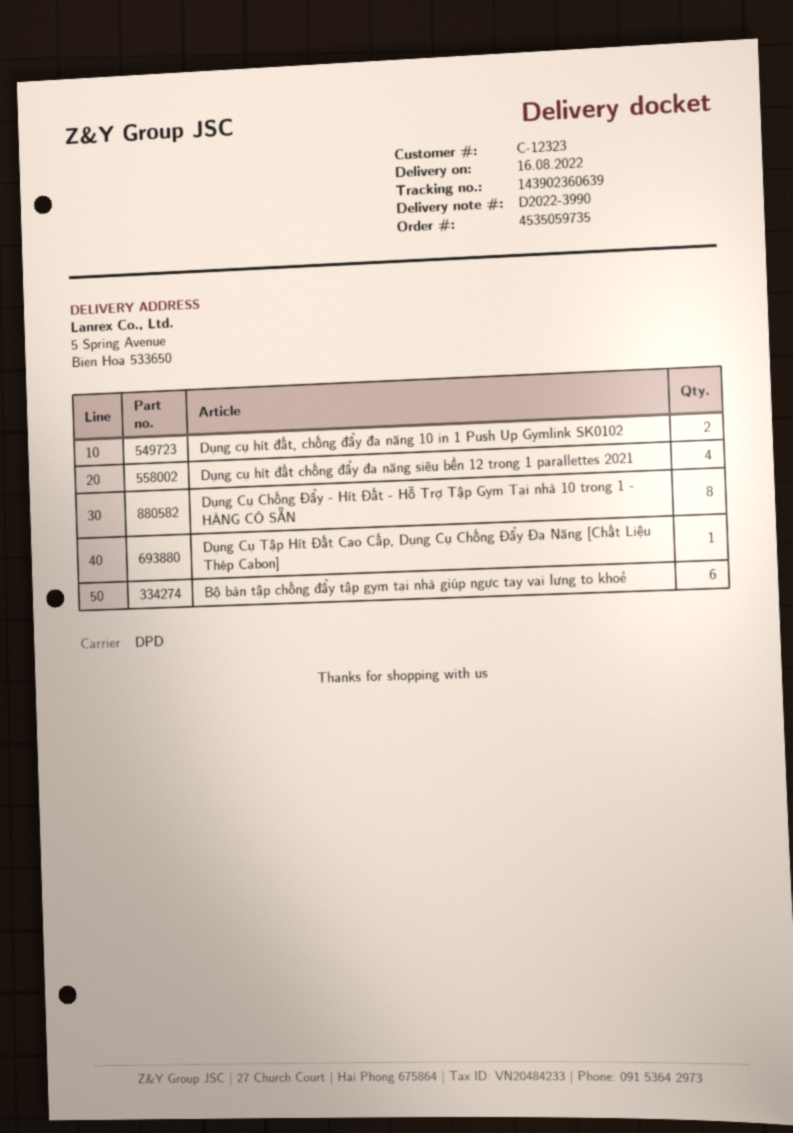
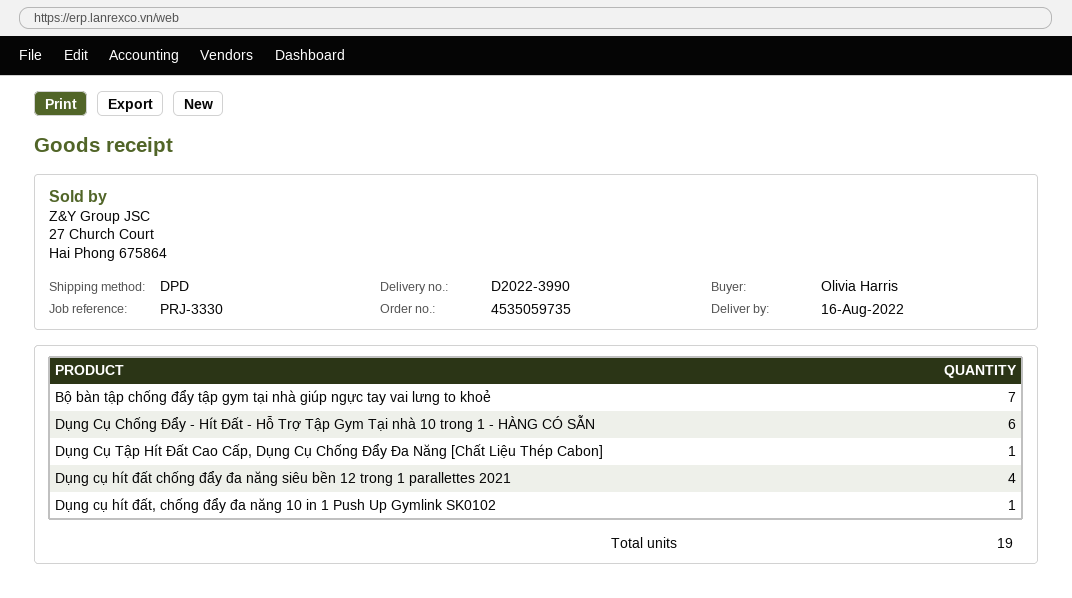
Dụng cụ hít đất, chống đẩy đa năng 10 in 1 Push Up Gymlink SK0102: 2 -> 1
Dụng Cụ Chống Đẩy - Hít Đất - Hỗ Trợ Tập Gym Tại nhà 10 trong 1 - HÀNG CÓ SẴN: 8 -> 6
Bộ bàn tập chống đẩy tập gym tại nhà giúp ngực tay vai lưng to khoẻ: 6 -> 7

